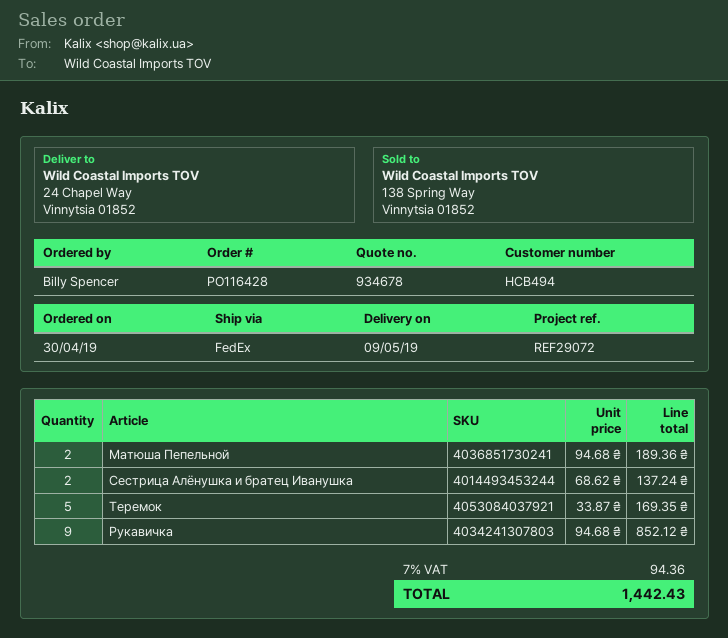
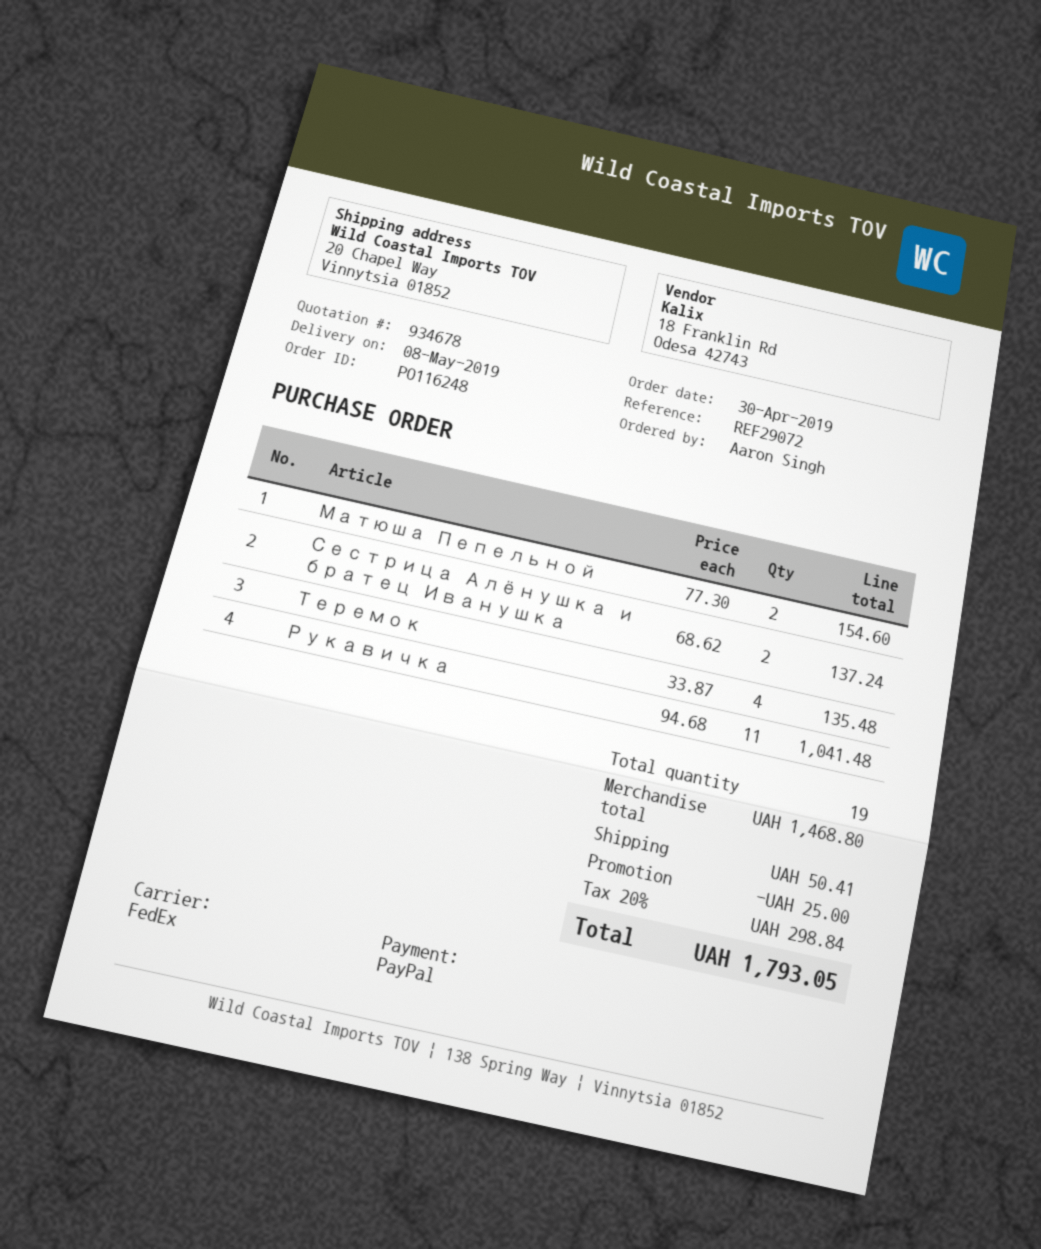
order number: PO116428 -> PO116248
delivery date: 2019-05-09 -> 2019-05-08
ordered by: Billy Spencer -> Aaron Singh
ship to: 24 Chapel Way, Vinnytsia 01852 -> 20 Chapel Way, Vinnytsia 01852
Матюша Пепельной: 2 x 94.68 = 189.36 -> 2 x 77.30 = 154.60
Теремок: 5 x 33.87 = 169.35 -> 4 x 33.87 = 135.48
Рукавичка: 9 x 94.68 = 852.12 -> 11 x 94.68 = 1041.48
discount: none -> 25.00
shipping: none -> 50.41
tax: 7% = 94.36 -> 20% = 298.84
total: 1442.43 -> 1793.05

